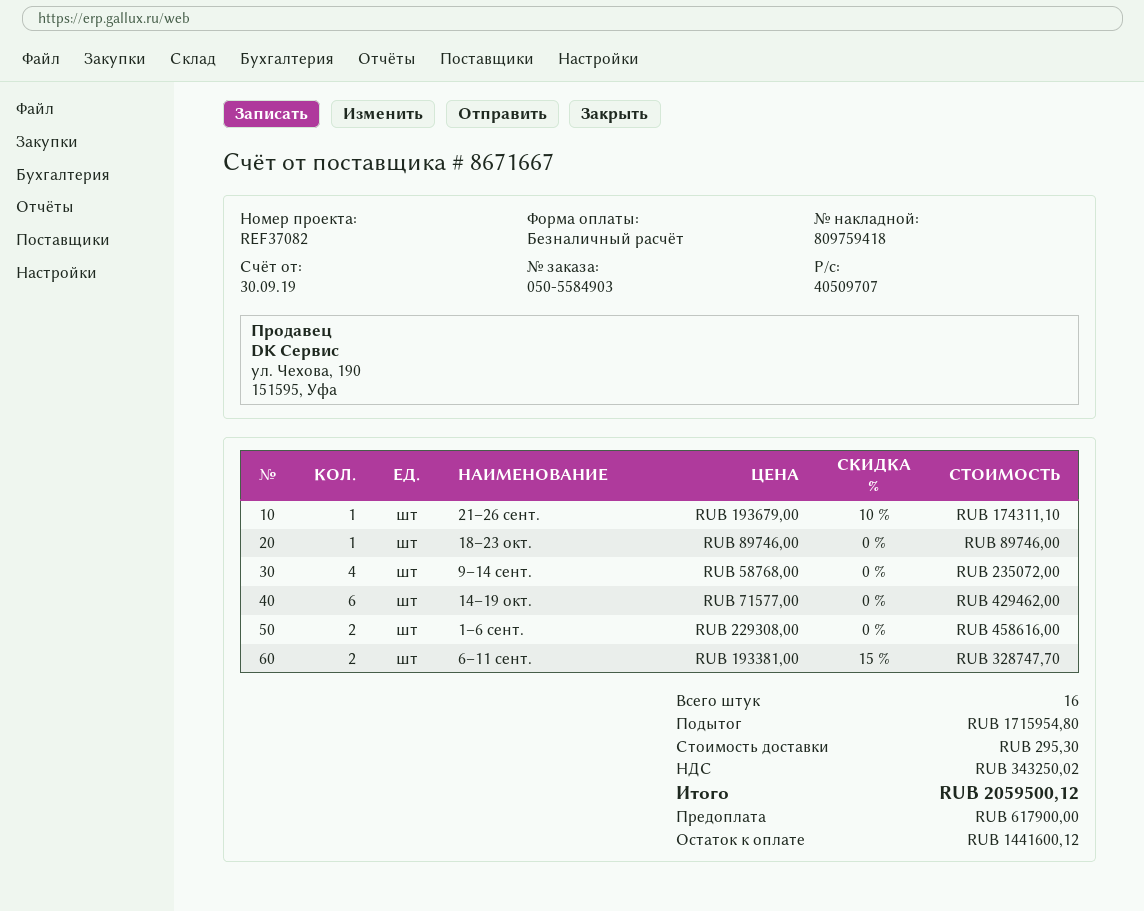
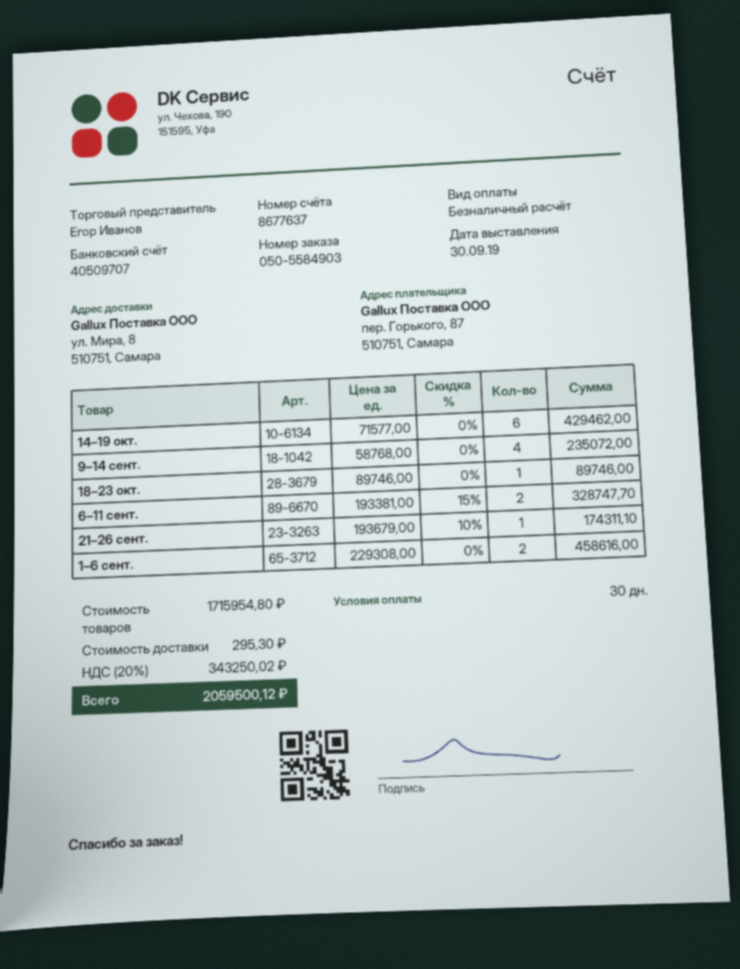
invoice number: 8671667 -> 8677637

